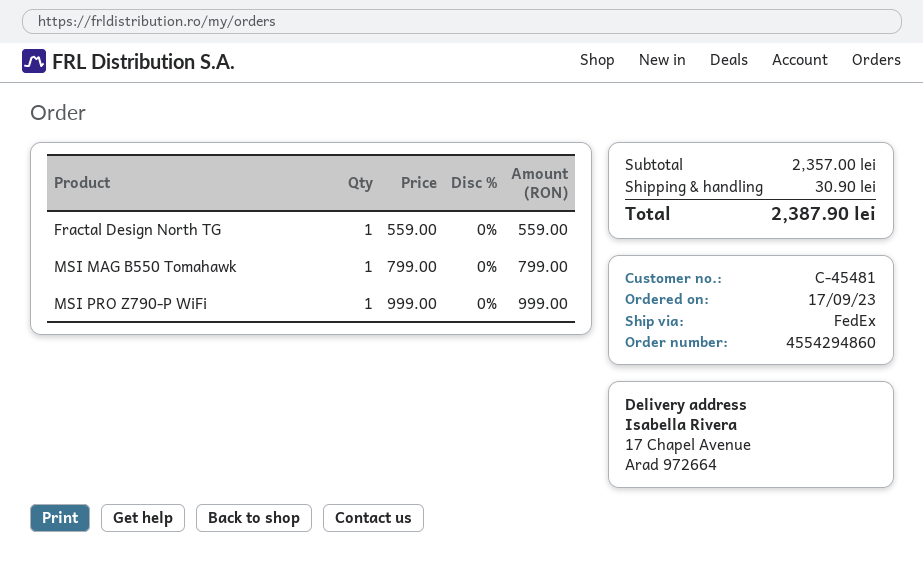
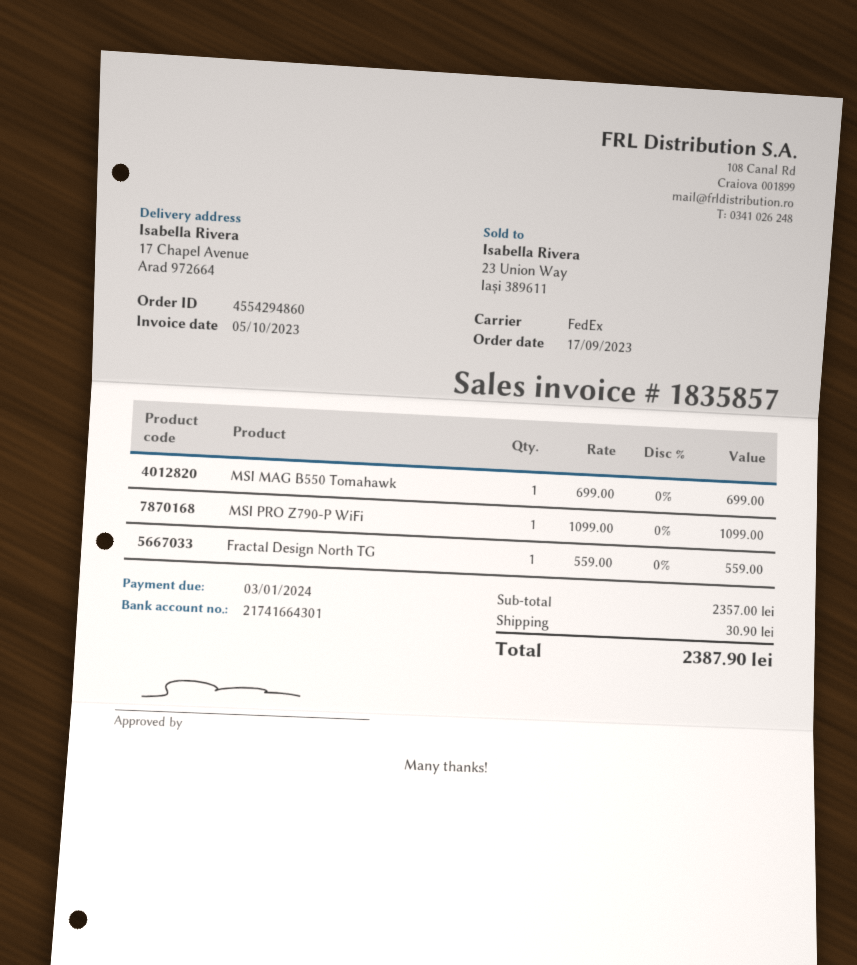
MSI MAG B550 Tomahawk: 1 x 799.00 = 799.00 -> 1 x 699.00 = 699.00
MSI PRO Z790-P WiFi: 1 x 999.00 = 999.00 -> 1 x 1099.00 = 1099.00

